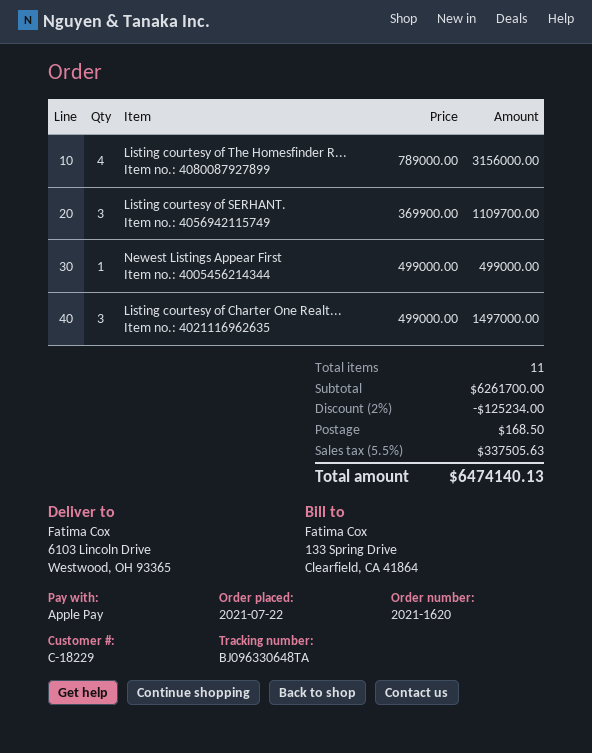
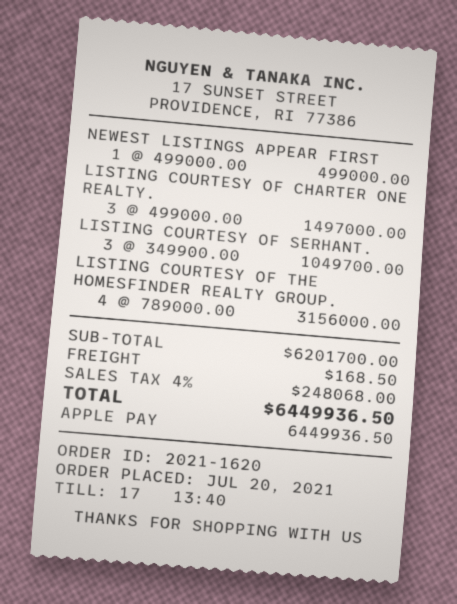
order date: 2021-07-22 -> 2021-07-20
Listing courtesy of SERHANT.: 3 x 369900.00 = 1109700.00 -> 3 x 349900.00 = 1049700.00
subtotal: 6261700.00 -> 6201700.00
discount: 2% = 125234.00 -> none
tax: 5.5% = 337505.63 -> 4% = 248068.00
total: 6474140.13 -> 6449936.50

